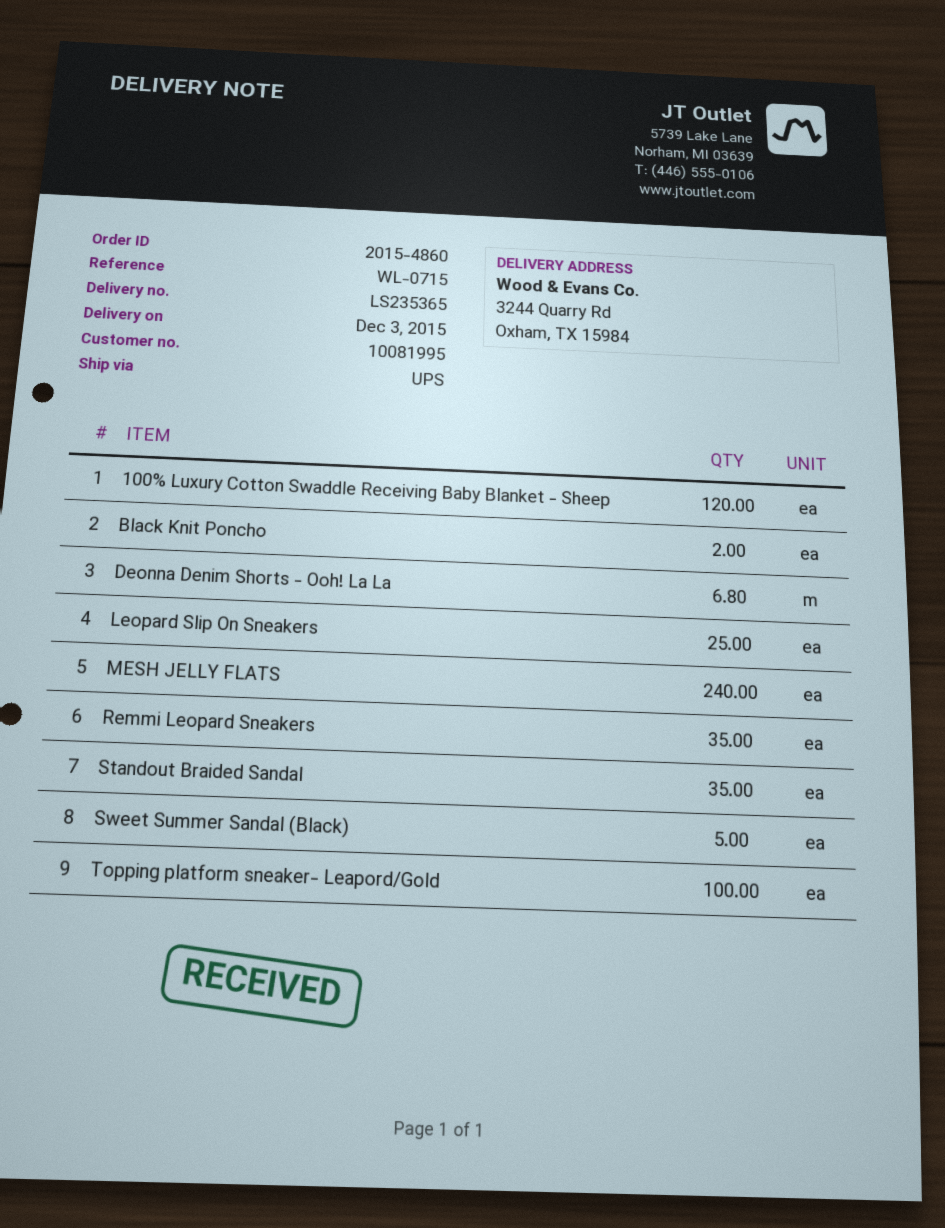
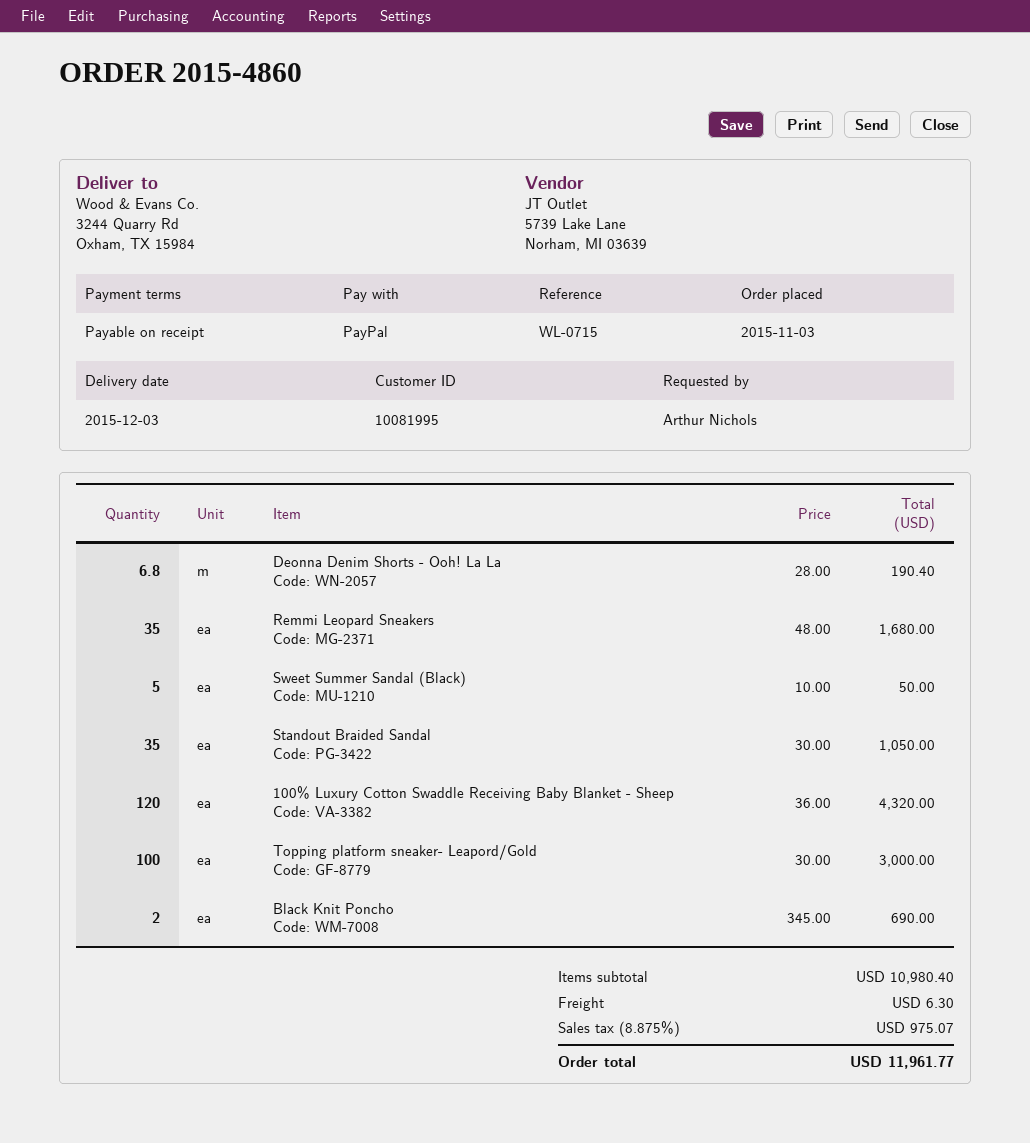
Leopard Slip On Sneakers: 25 -> none
MESH JELLY FLATS: 240 -> none

